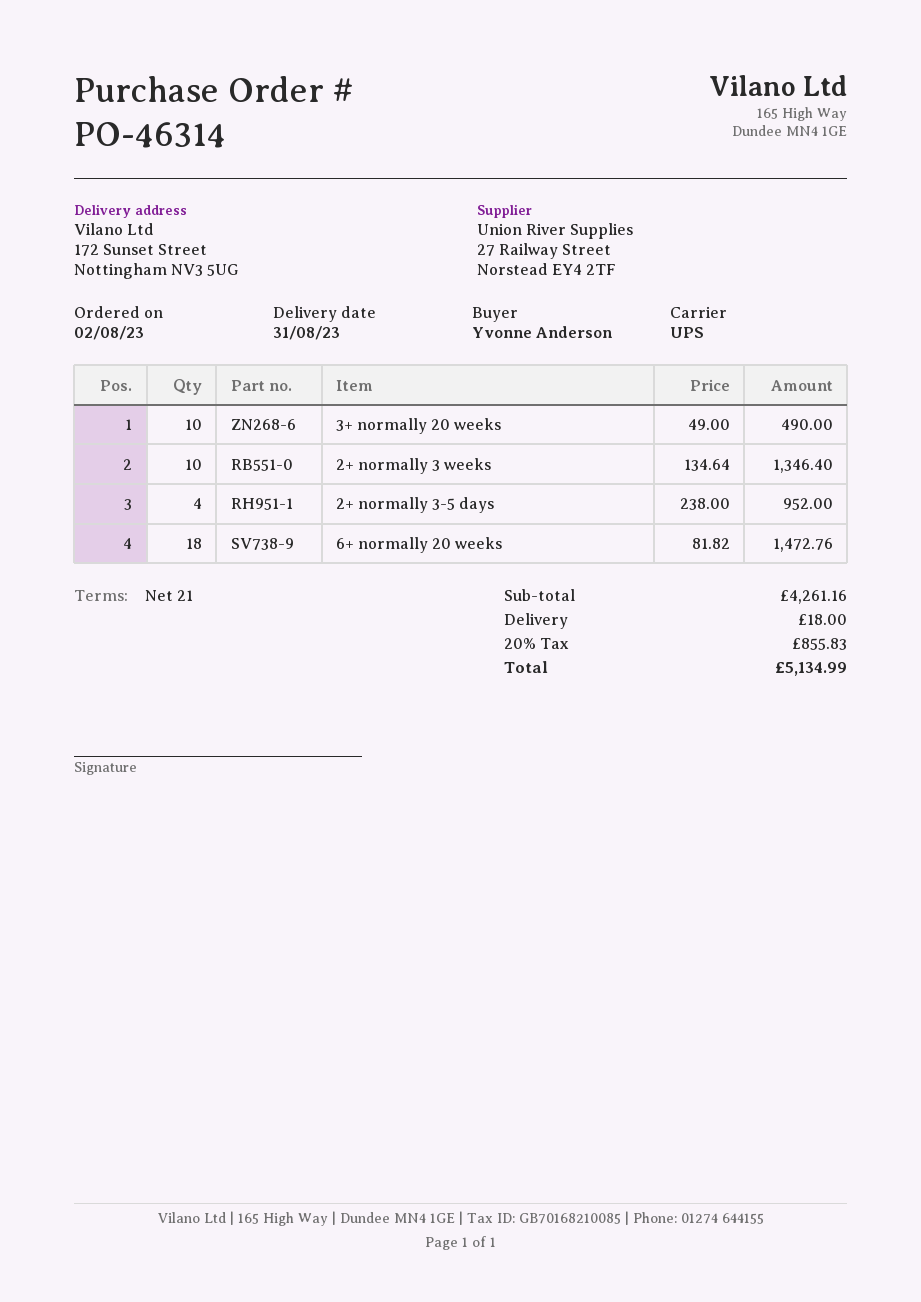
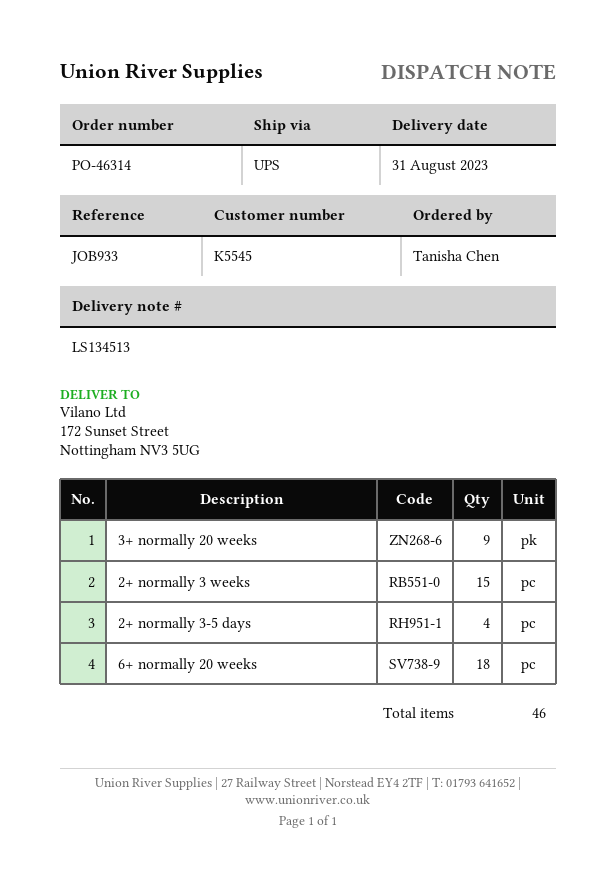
ordered by: Yvonne Anderson -> Tanisha Chen
3+ normally 20 weeks: 10 -> 9
2+ normally 3 weeks: 10 -> 15

